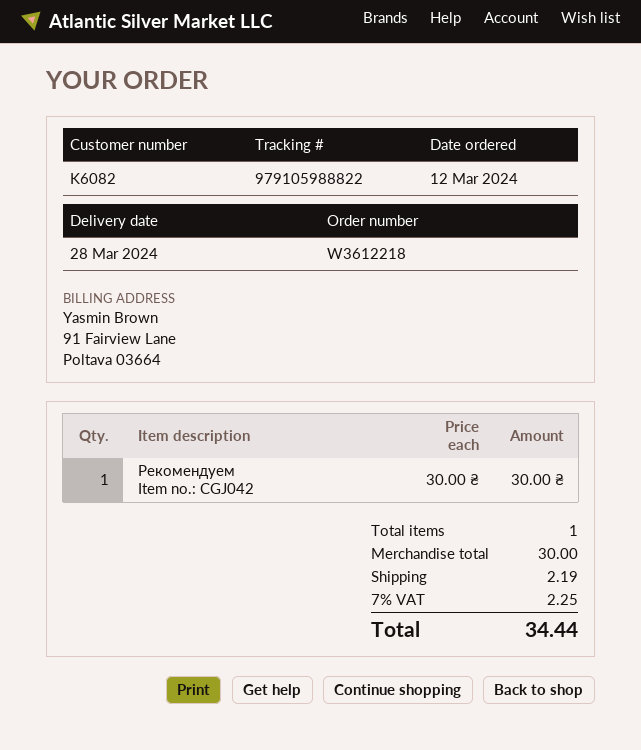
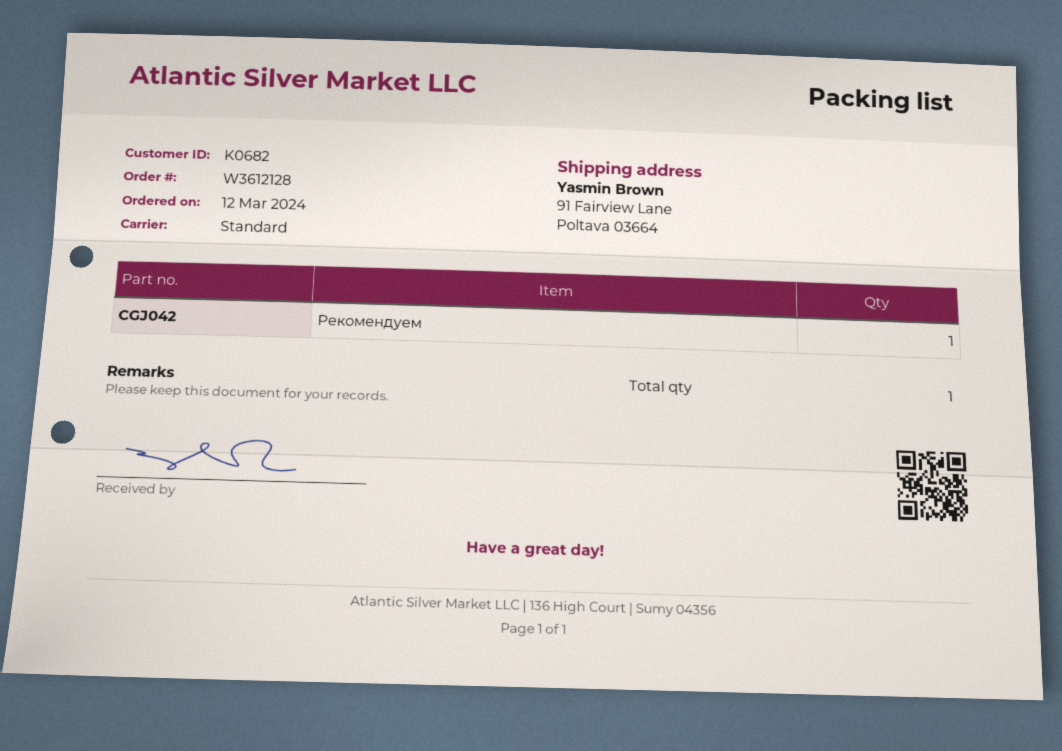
order number: W3612218 -> W3612128
customer number: K6082 -> K0682

